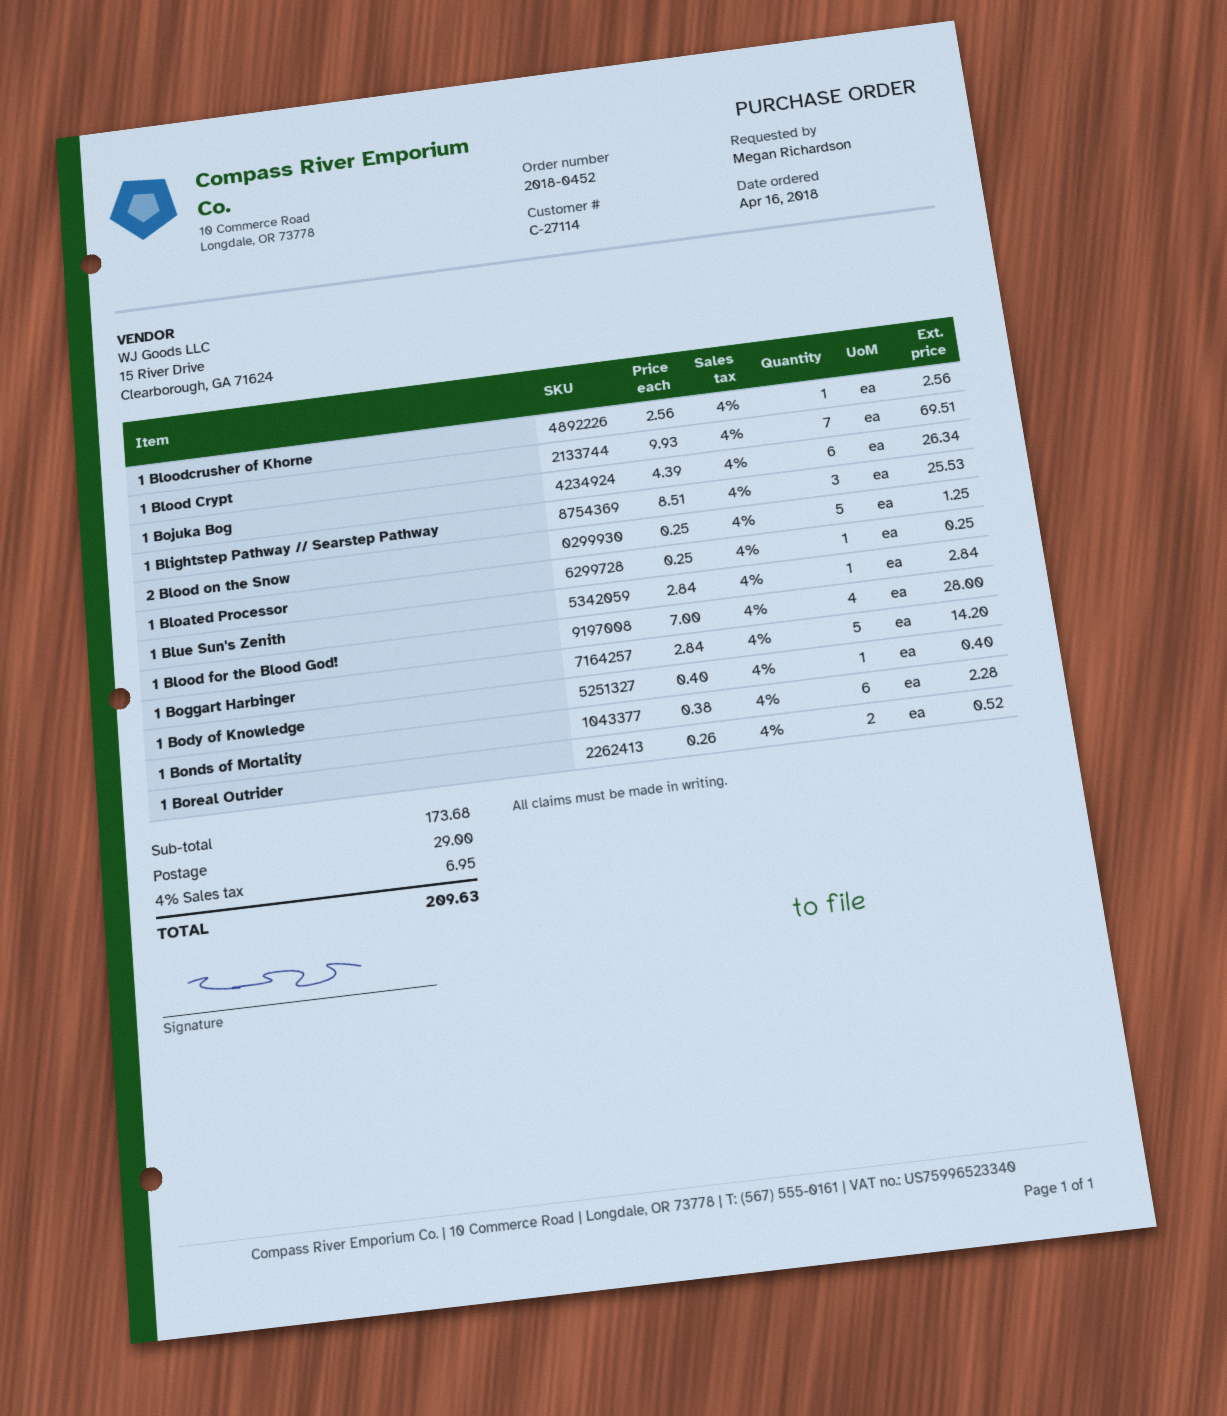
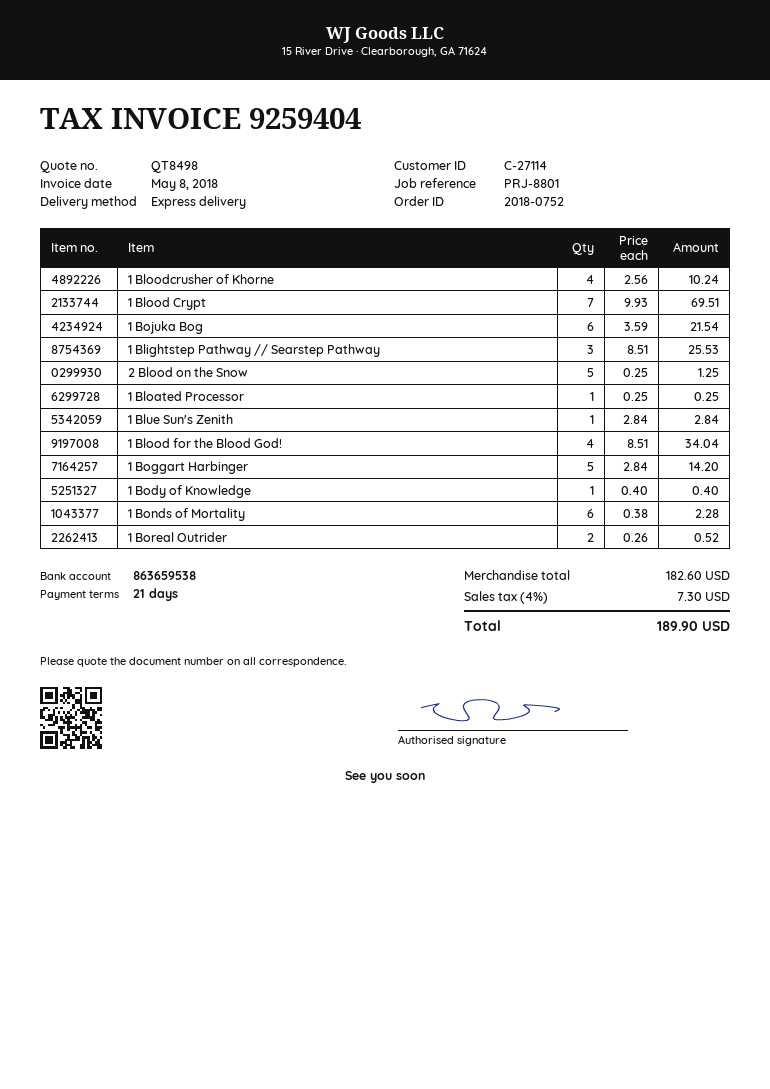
order number: 2018-0452 -> 2018-0752
1 Bloodcrusher of Khorne: 1 x 2.56 = 2.56 -> 4 x 2.56 = 10.24
1 Bojuka Bog: 6 x 4.39 = 26.34 -> 6 x 3.59 = 21.54
1 Blood for the Blood God!: 4 x 7.00 = 28.00 -> 4 x 8.51 = 34.04
subtotal: 173.68 -> 182.60
shipping: 29.00 -> none
tax: 4% = 6.95 -> 4% = 7.30
total: 209.63 -> 189.90

